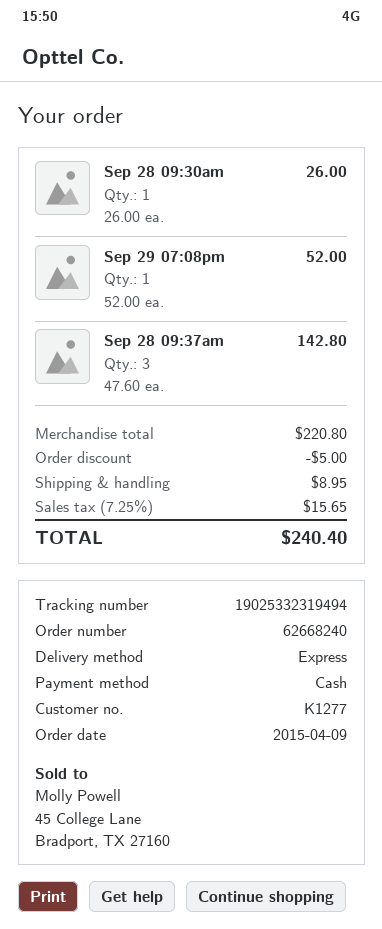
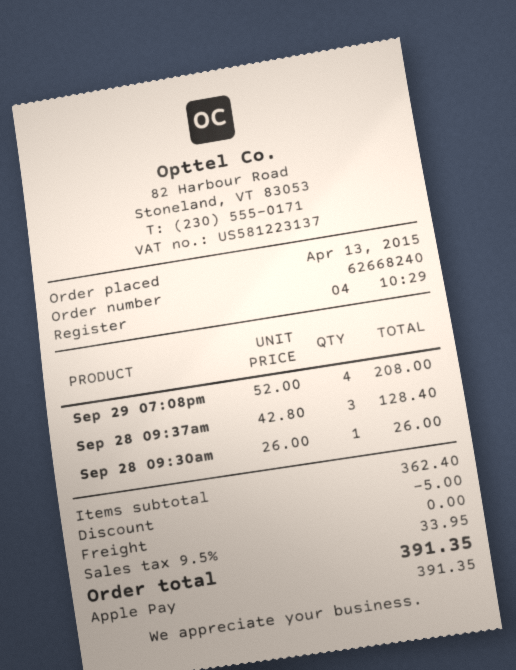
order date: 2015-04-09 -> 2015-04-13
payment method: cash -> Apple Pay
Sep 29 07:08pm: 1 x 52.00 = 52.00 -> 4 x 52.00 = 208.00
Sep 28 09:37am: 3 x 47.60 = 142.80 -> 3 x 42.80 = 128.40
subtotal: 220.80 -> 362.40
shipping: 8.95 -> 0.00
tax: 7.25% = 15.65 -> 9.5% = 33.95
total: 240.40 -> 391.35

